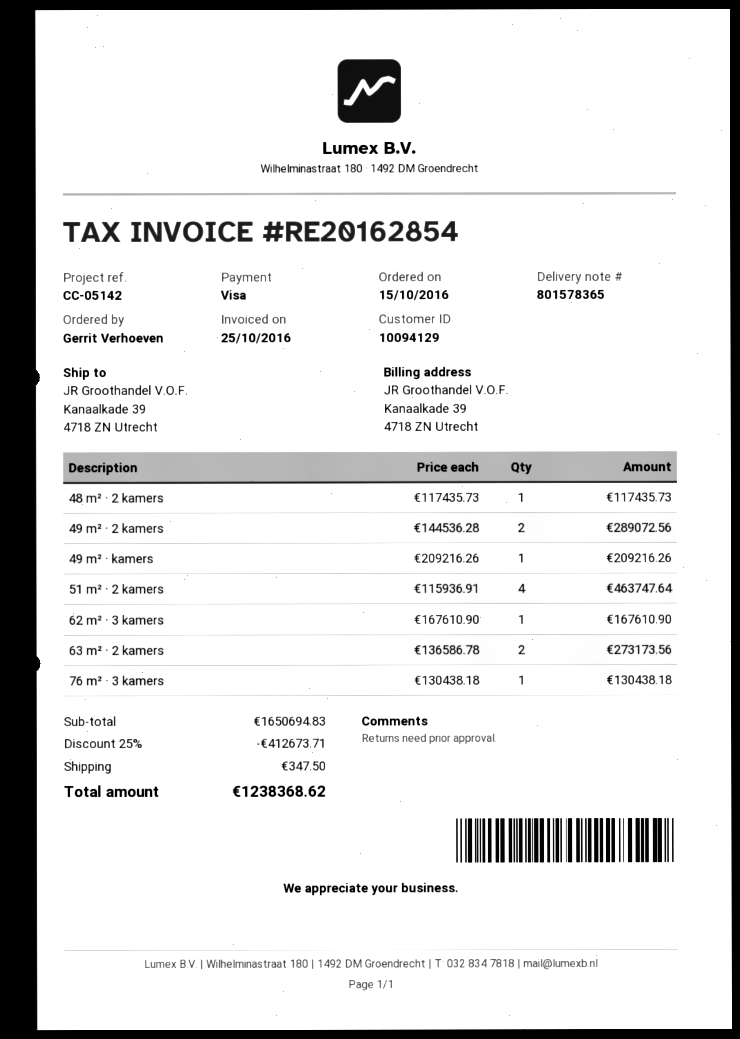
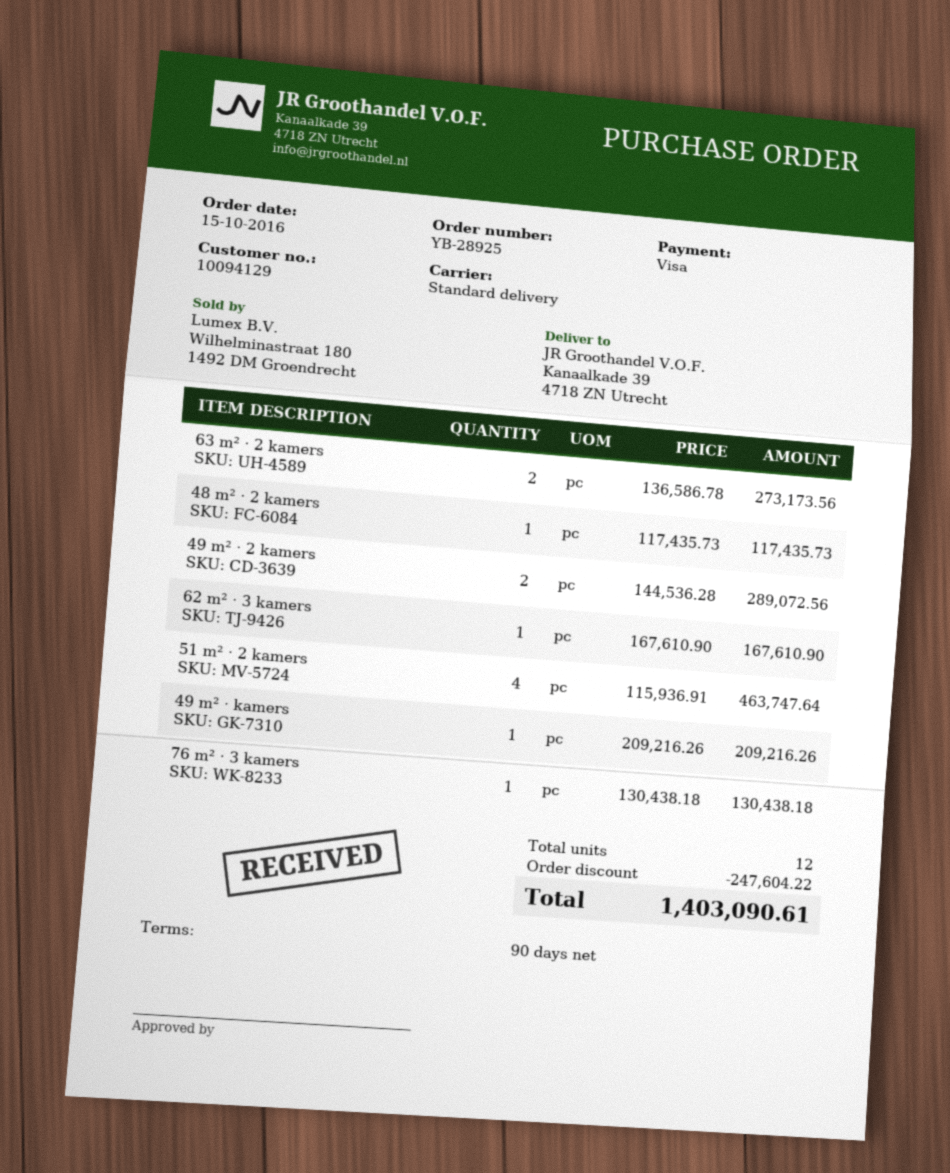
discount: 412673.71 -> 247604.22
shipping: 347.50 -> none
total: 1238368.62 -> 1403090.61

